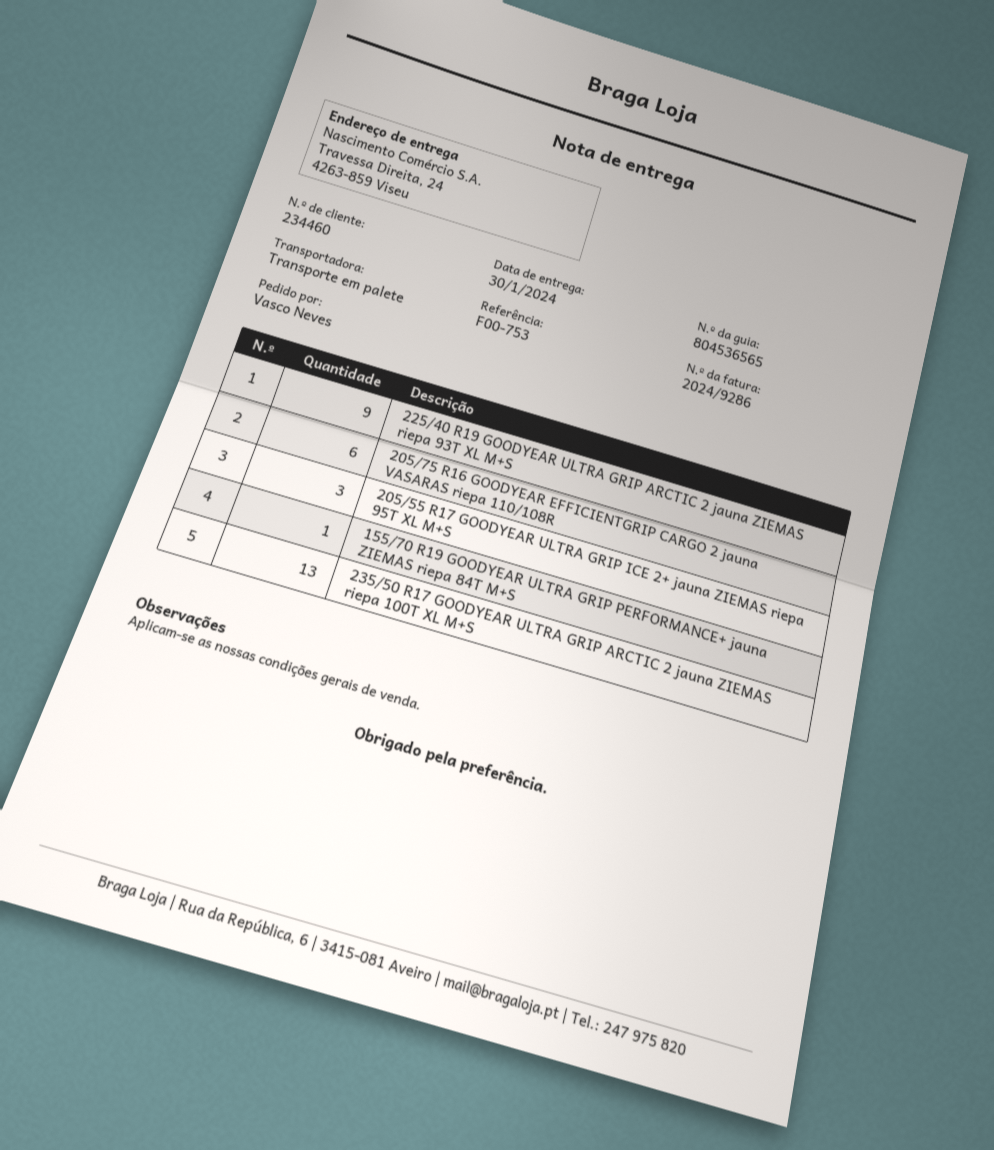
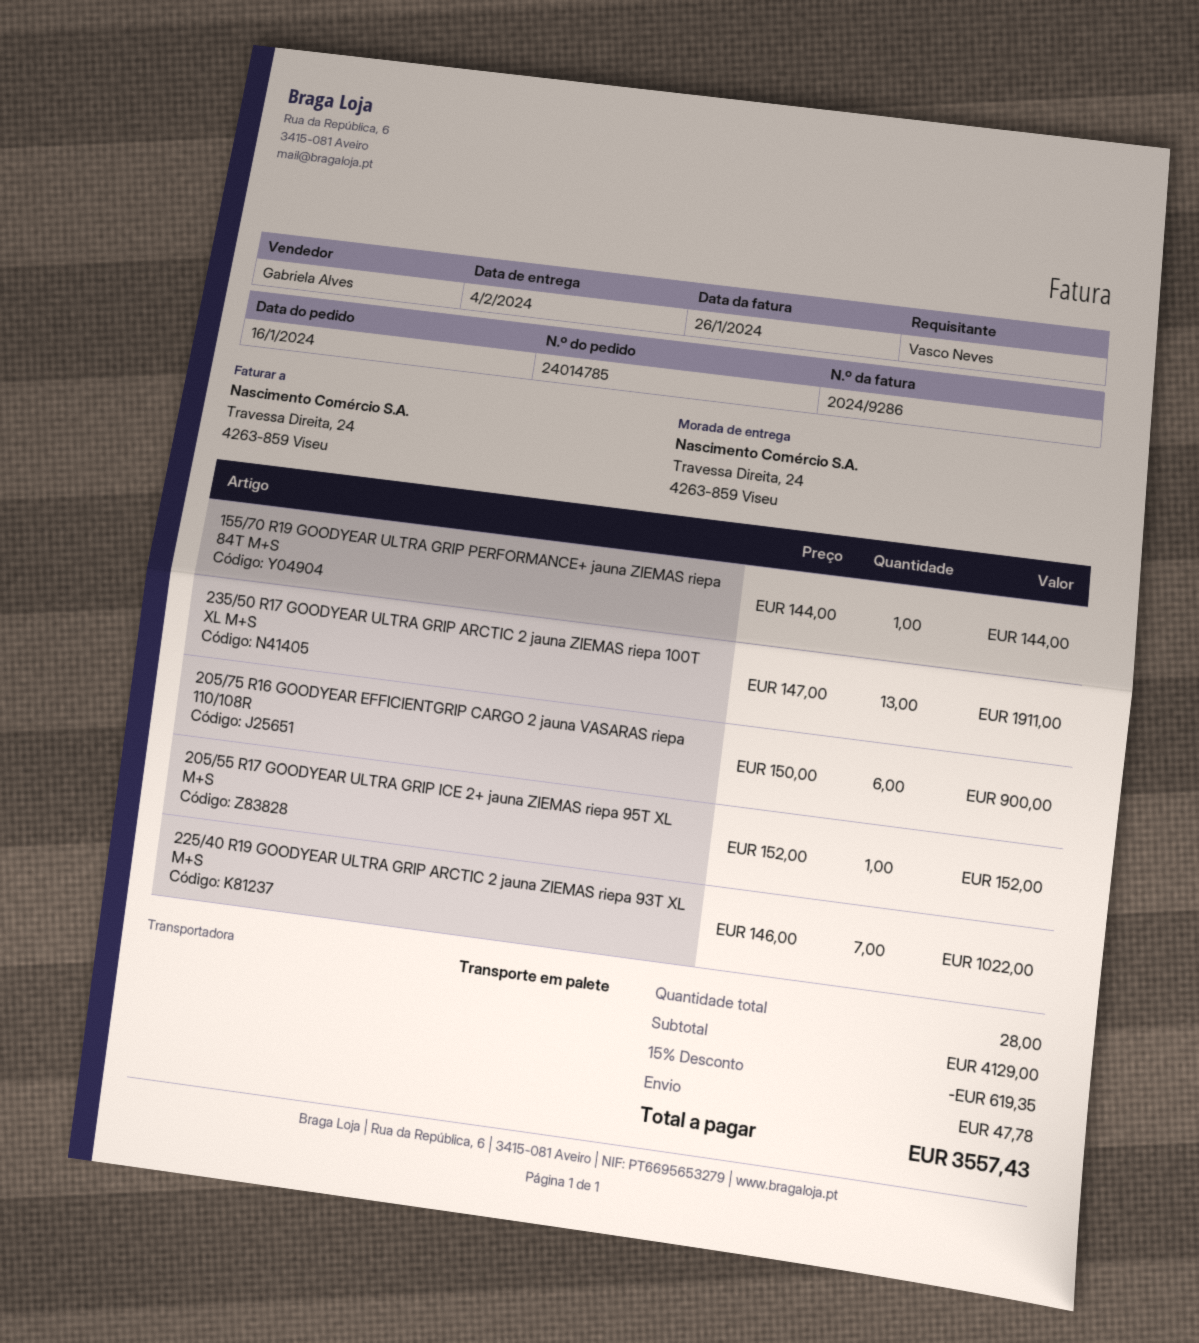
delivery date: 2024-01-30 -> 2024-02-04
225/40 R19 GOODYEAR ULTRA GRIP ARCTIC 2 jauna ZIEMAS riepa 93T XL M+S: 9 -> 7
205/55 R17 GOODYEAR ULTRA GRIP ICE 2+ jauna ZIEMAS riepa 95T XL M+S: 3 -> 1

